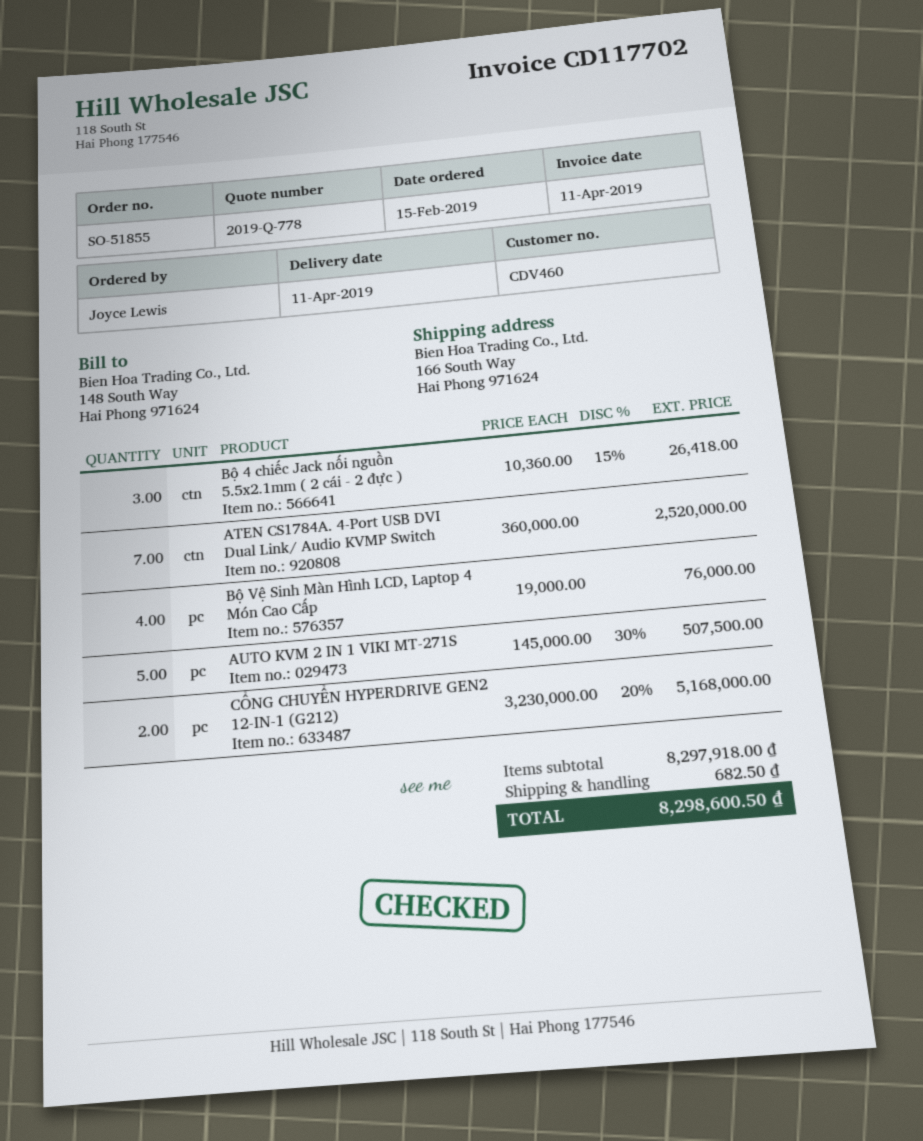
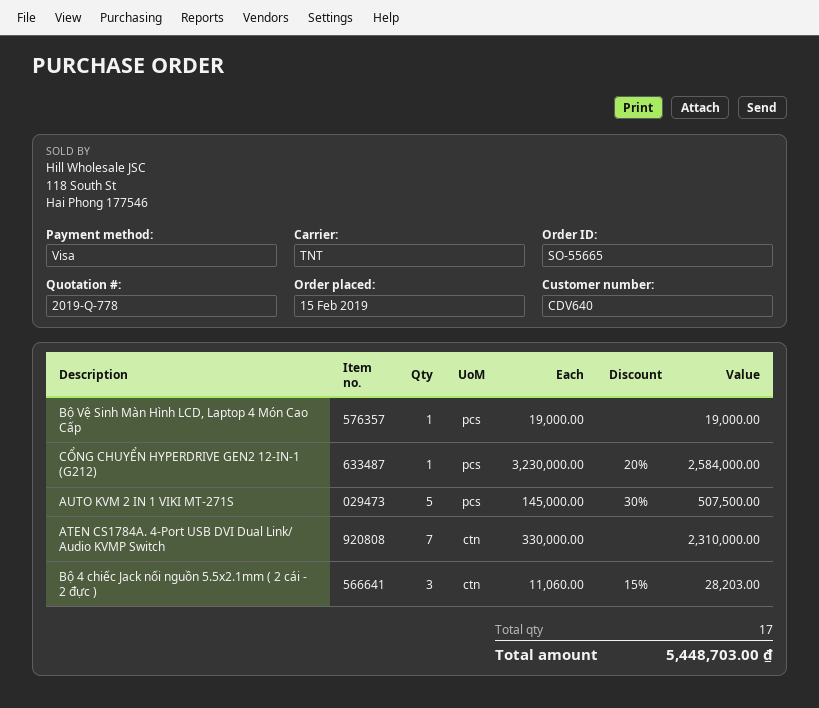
order number: SO-51855 -> SO-55665
customer number: CDV460 -> CDV640
Bộ 4 chiếc Jack nối nguồn 5.5x2.1mm ( 2 cái - 2 đực ): 3 x 10360.00 - 15% = 26418.00 -> 3 x 11060.00 - 15% = 28203.00
ATEN CS1784A. 4-Port USB DVI Dual Link/ Audio KVMP Switch: 7 x 360000.00 = 2520000.00 -> 7 x 330000.00 = 2310000.00
Bộ Vệ Sinh Màn Hình LCD, Laptop 4 Món Cao Cấp: 4 x 19000.00 = 76000.00 -> 1 x 19000.00 = 19000.00
CỔNG CHUYỂN HYPERDRIVE GEN2 12-IN-1 (G212): 2 x 3230000.00 - 20% = 5168000.00 -> 1 x 3230000.00 - 20% = 2584000.00
shipping: 682.50 -> none
total: 8298600.50 -> 5448703.00

